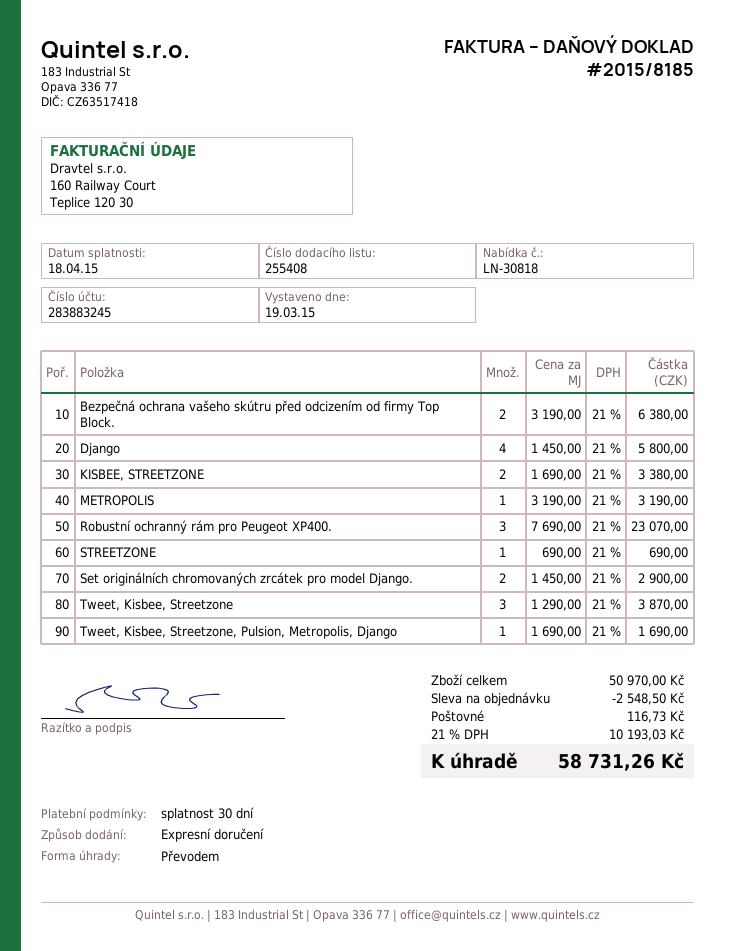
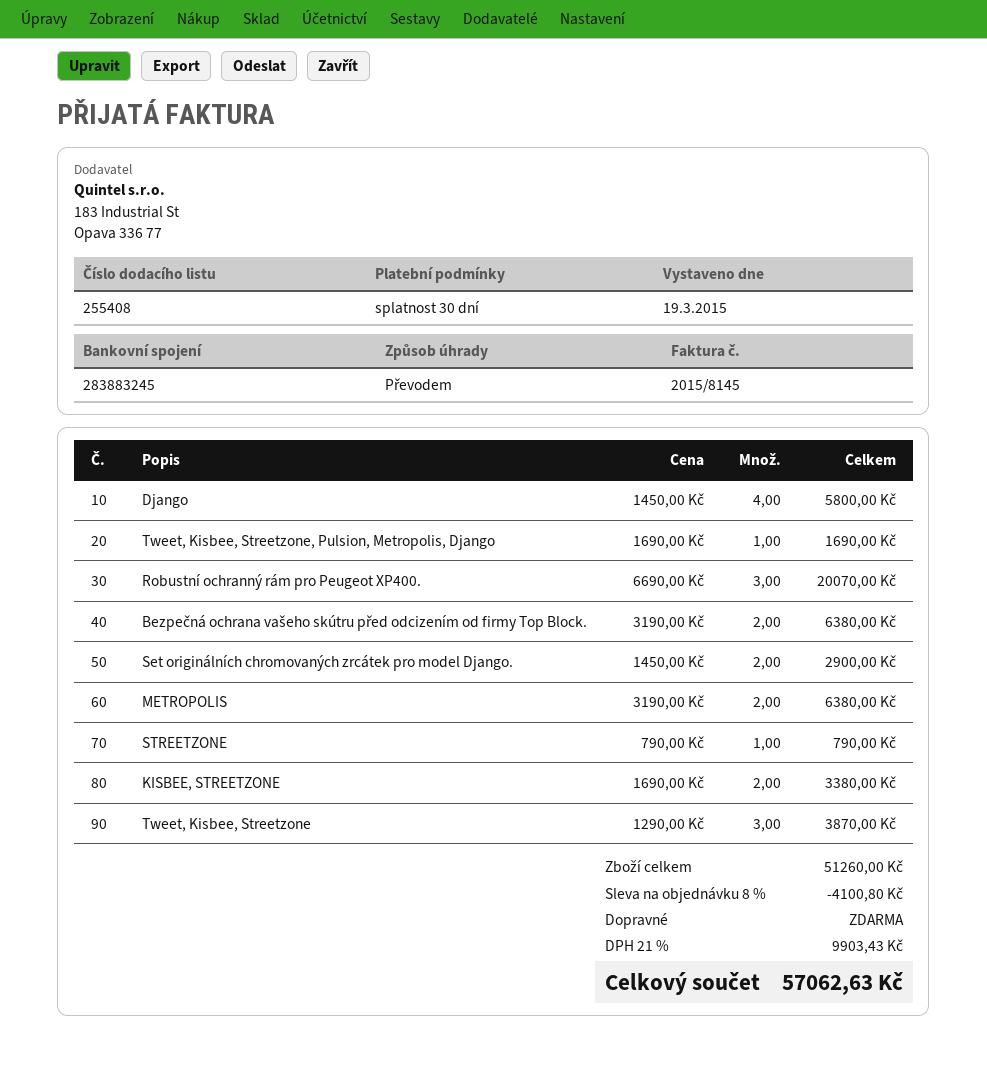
invoice number: 2015/8185 -> 2015/8145
METROPOLIS: 1 x 3190.00 = 3190.00 -> 2 x 3190.00 = 6380.00
Robustní ochranný rám pro Peugeot XP400.: 3 x 7690.00 = 23070.00 -> 3 x 6690.00 = 20070.00
STREETZONE: 1 x 690.00 = 690.00 -> 1 x 790.00 = 790.00
subtotal: 50970.00 -> 51260.00
discount: 2548.50 -> 4100.80
shipping: 116.73 -> 0.00
tax: 21% = 10193.03 -> 21% = 9903.43
total: 58731.26 -> 57062.63

